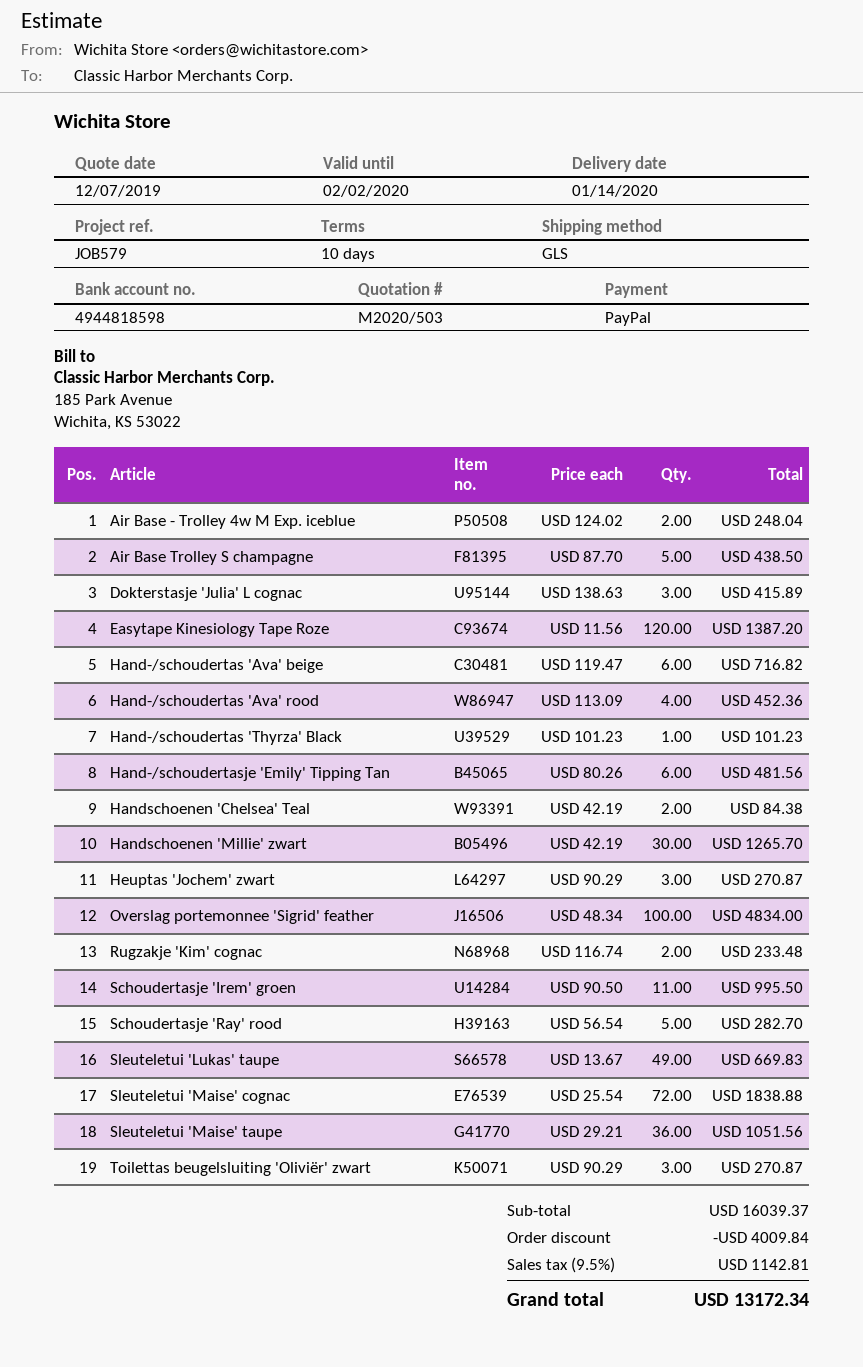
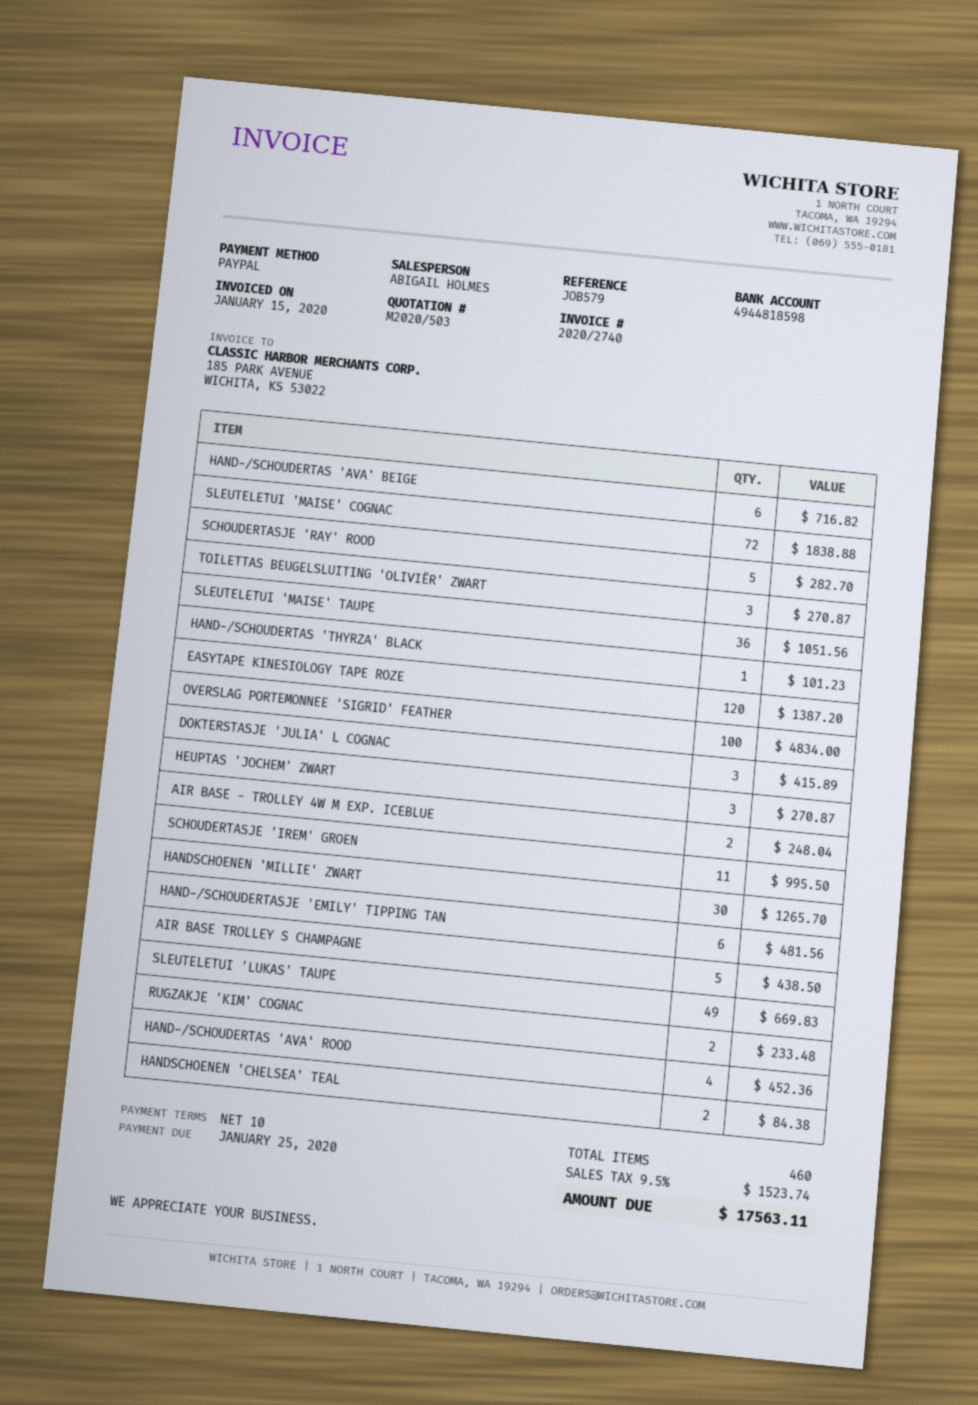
discount: 4009.84 -> none
tax: 9.5% = 1142.81 -> 9.5% = 1523.74
total: 13172.34 -> 17563.11

